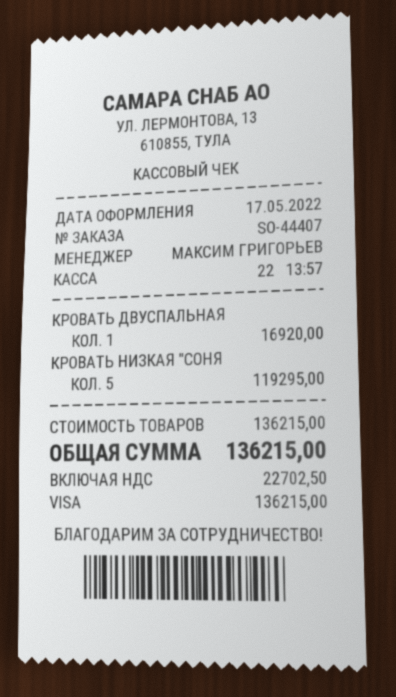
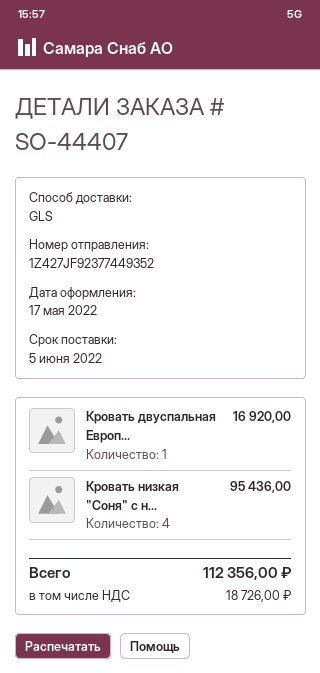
КРОВАТЬ НИЗКАЯ "СОНЯ: 5 for 119295.00 -> 4 for 95436.00
tax: 22702.50 -> 18726.00
total: 136215.00 -> 112356.00

